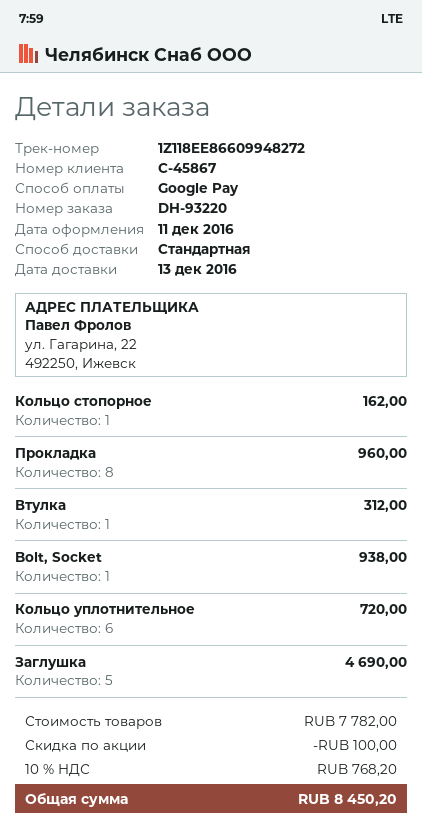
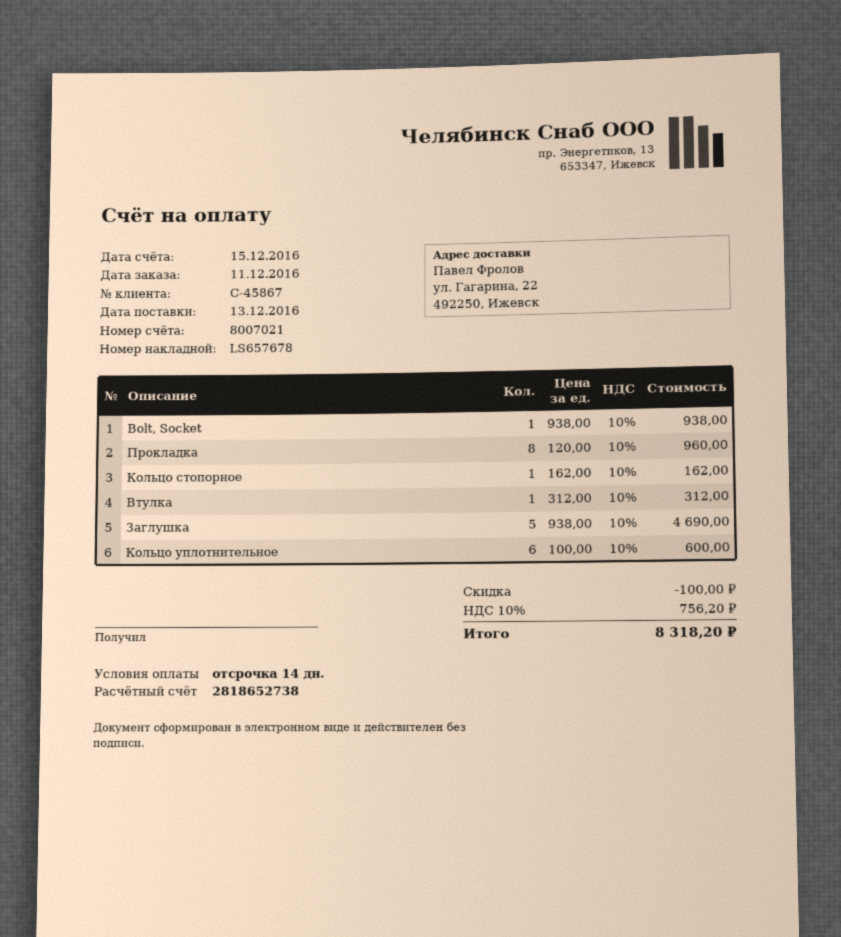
Кольцо уплотнительное: 6 for 720.00 -> 6 for 600.00
tax: 10% = 768.20 -> 10% = 756.20
total: 8450.20 -> 8318.20

